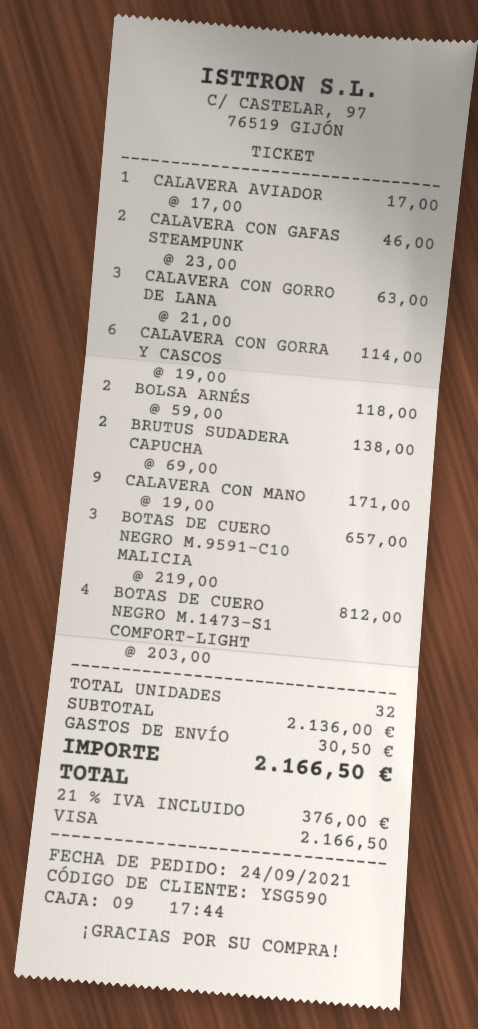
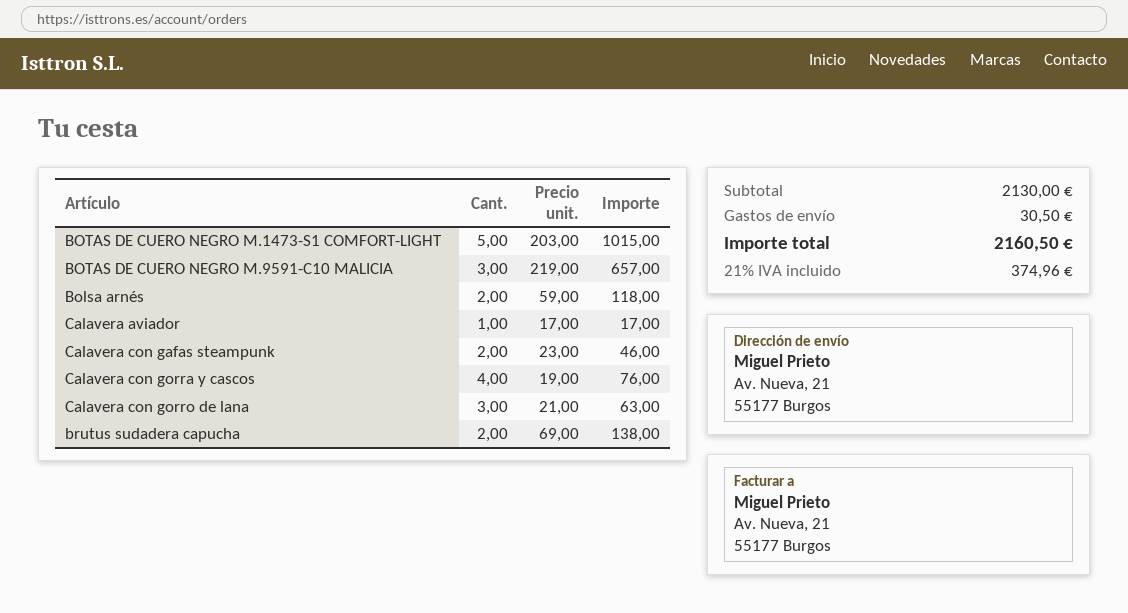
CALAVERA CON GORRA Y CASCOS: 6 x 19.00 = 114.00 -> 4 x 19.00 = 76.00
CALAVERA CON MANO: 9 x 19.00 = 171.00 -> none
BOTAS DE CUERO NEGRO M.1473-S1 COMFORT-LIGHT: 4 x 203.00 = 812.00 -> 5 x 203.00 = 1015.00
subtotal: 2136.00 -> 2130.00
tax: 21% = 376.00 -> 21% = 374.96
total: 2166.50 -> 2160.50

